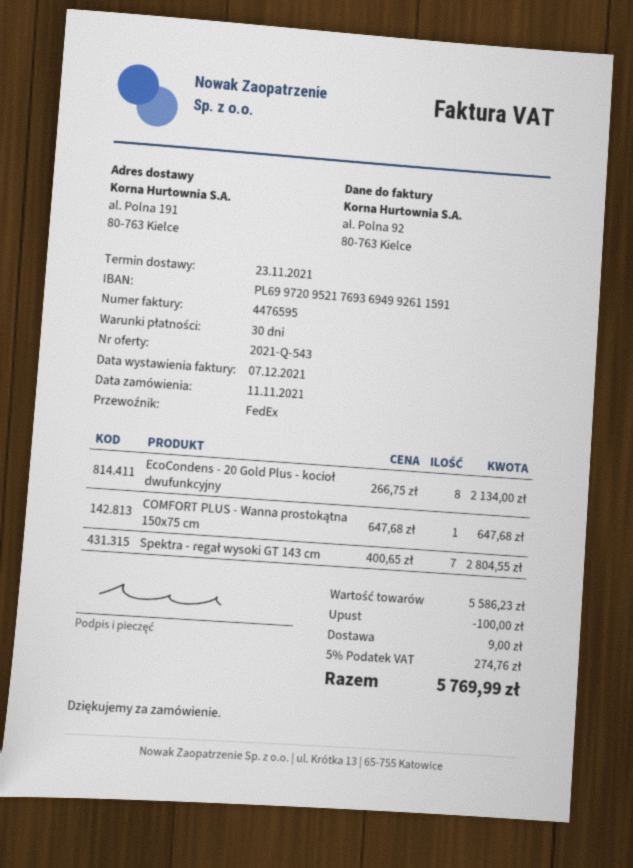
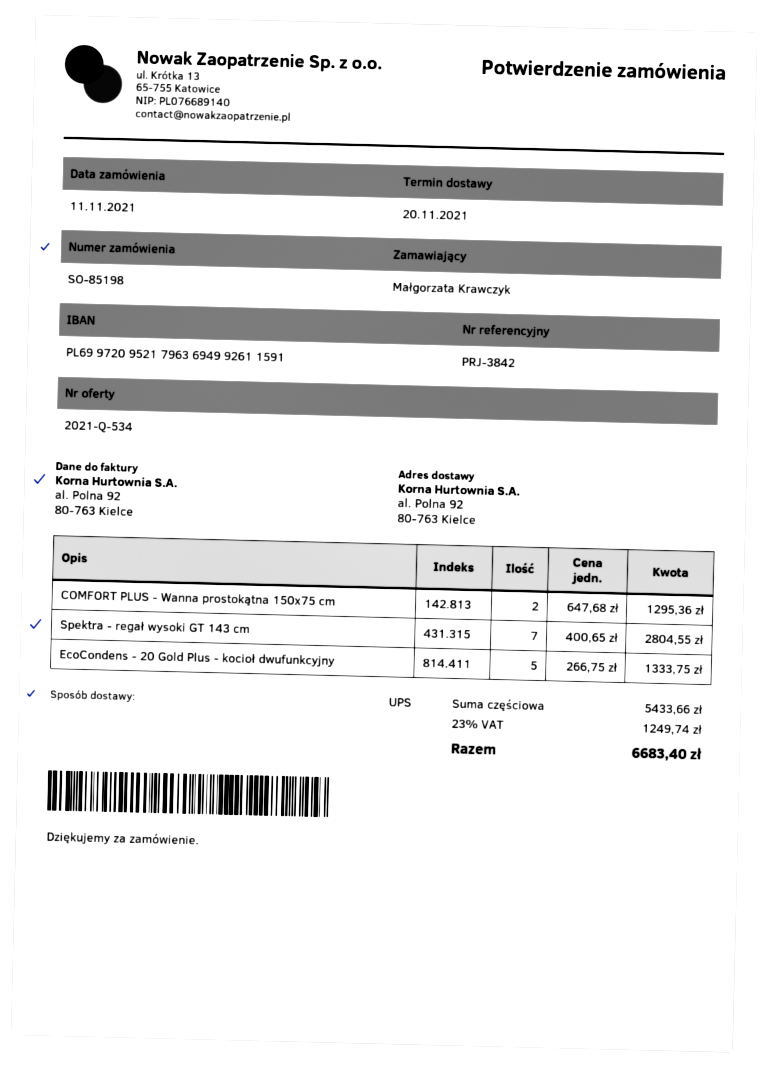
quote number: 2021-Q-543 -> 2021-Q-534
delivery date: 2021-11-23 -> 2021-11-20
bank account: PL69972095217693694992611591 -> PL69972095217963694992611591
shipping method: FedEx -> UPS
ship to: al. Polna 191, 80-763 Kielce -> al. Polna 92, 80-763 Kielce
EcoCondens - 20 Gold Plus - kocioł dwufunkcyjny: 8 x 266.75 = 2134.00 -> 5 x 266.75 = 1333.75
COMFORT PLUS - Wanna prostokątna 150x75 cm: 1 x 647.68 = 647.68 -> 2 x 647.68 = 1295.36
subtotal: 5586.23 -> 5433.66
discount: 100.00 -> none
shipping: 9.00 -> none
tax: 5% = 274.76 -> 23% = 1249.74
total: 5769.99 -> 6683.40

